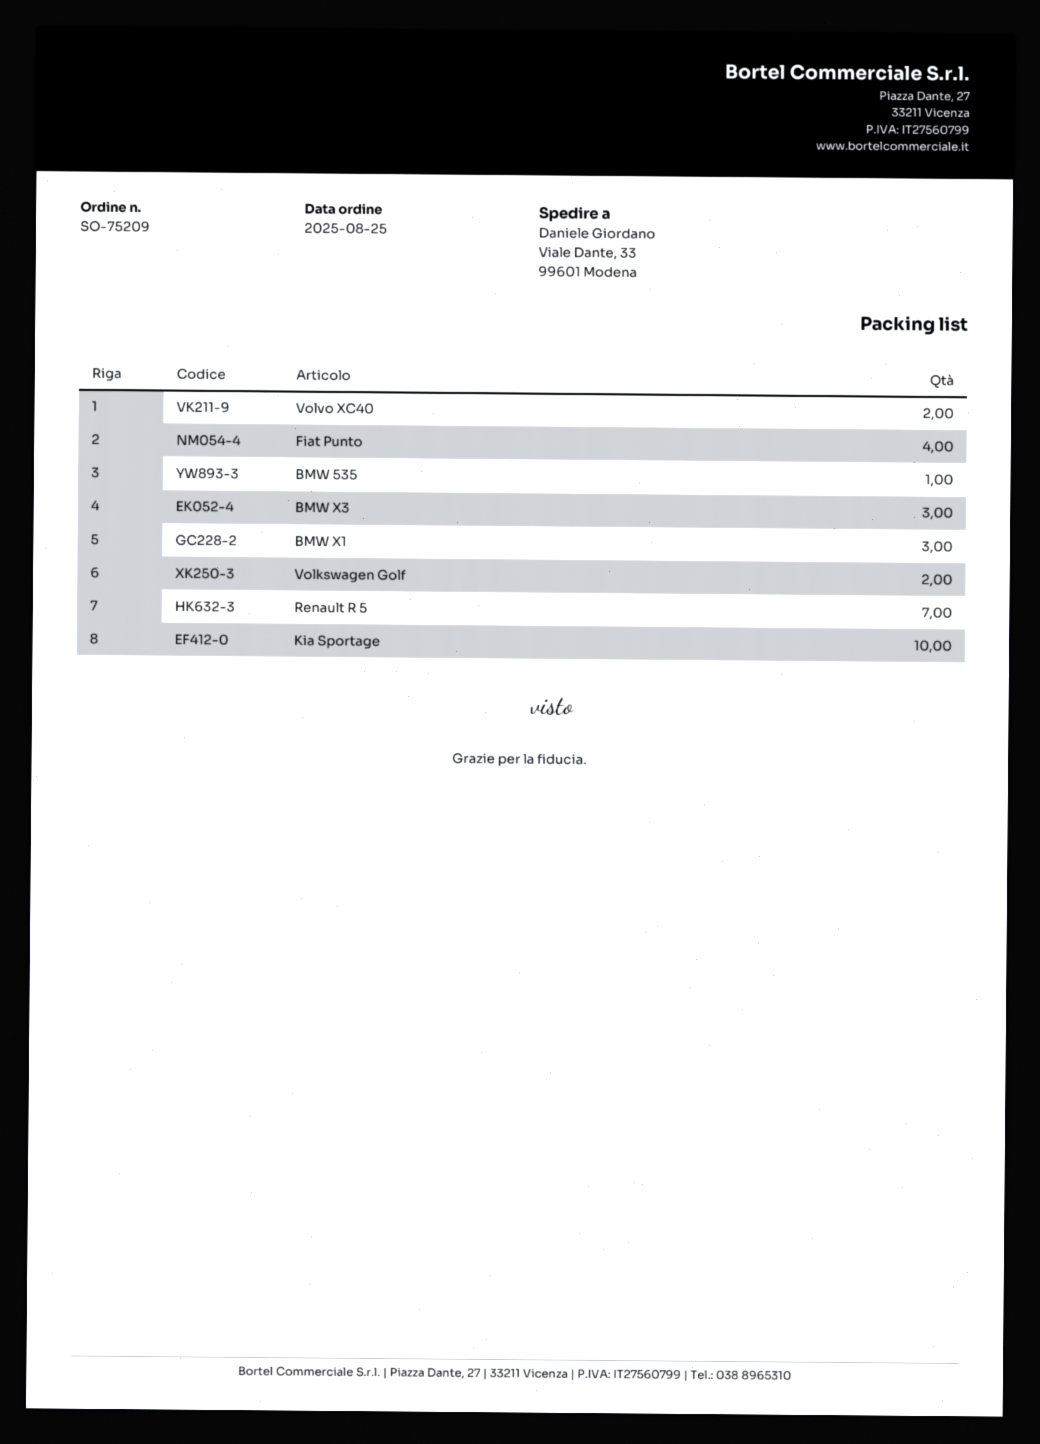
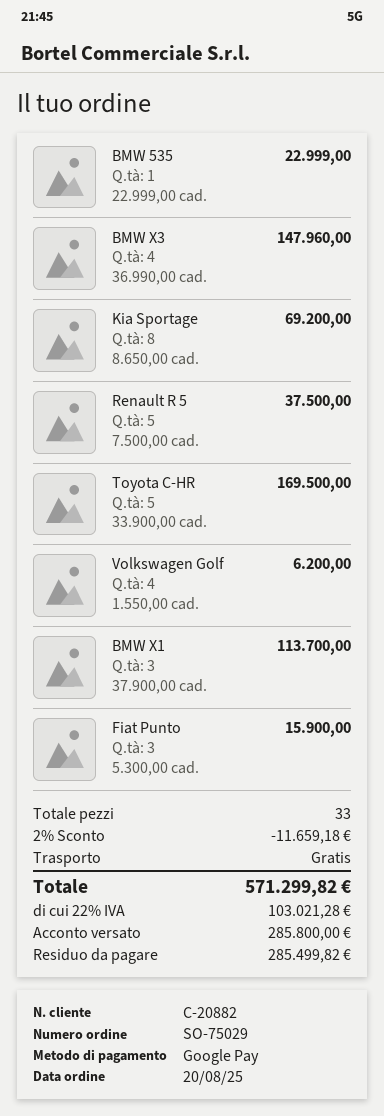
order number: SO-75209 -> SO-75029
order date: 2025-08-25 -> 2025-08-20
Volvo XC40: 2 -> none
Fiat Punto: 4 -> 3
BMW X3: 3 -> 4
Volkswagen Golf: 2 -> 4
Renault R 5: 7 -> 5
Kia Sportage: 10 -> 8
Toyota C-HR: none -> 5

